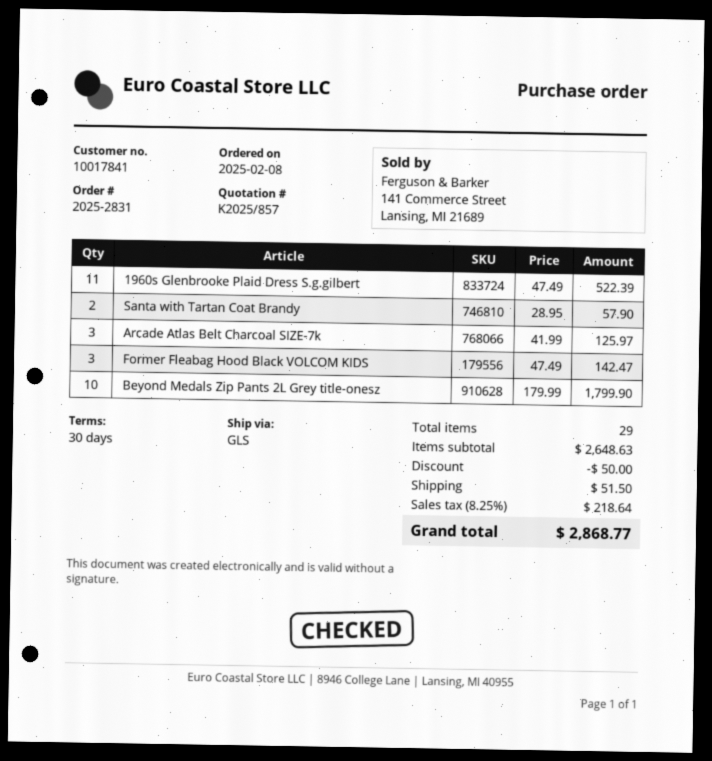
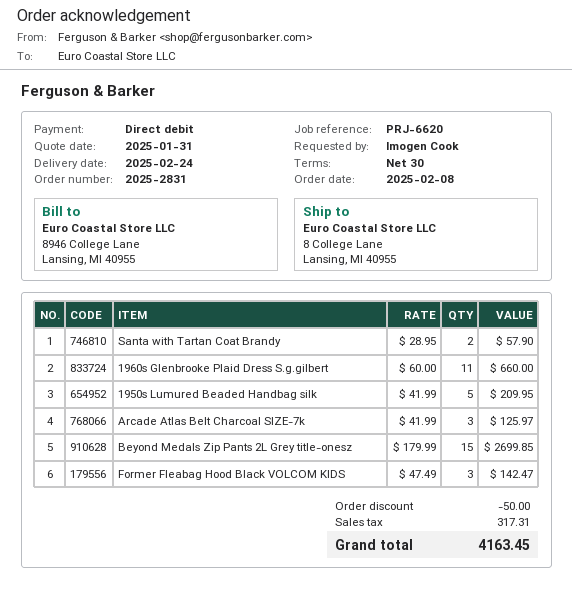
1960s Glenbrooke Plaid Dress S.g.gilbert: 11 x 47.49 = 522.39 -> 11 x 60.00 = 660.00
Beyond Medals Zip Pants 2L Grey title-onesz: 10 x 179.99 = 1799.90 -> 15 x 179.99 = 2699.85
1950s Lumured Beaded Handbag silk: none -> 5 x 41.99 = 209.95
shipping: 51.50 -> none
tax: 218.64 -> 317.31
total: 2868.77 -> 4163.45

